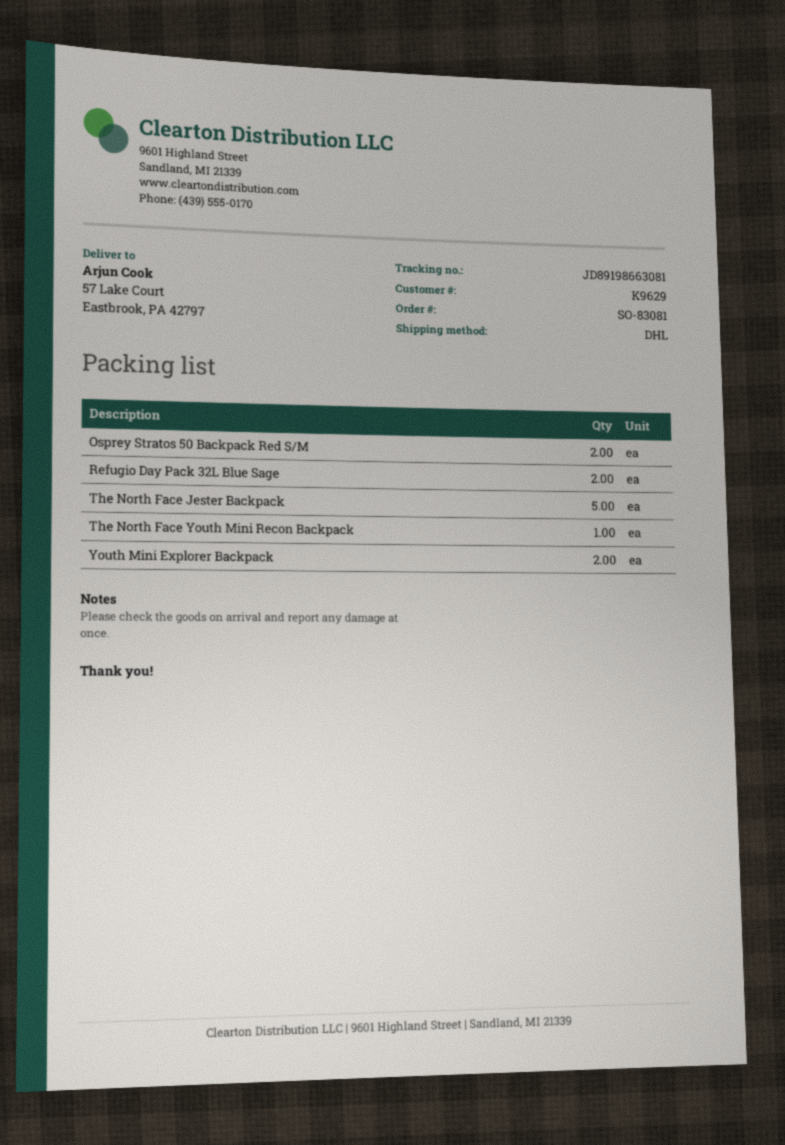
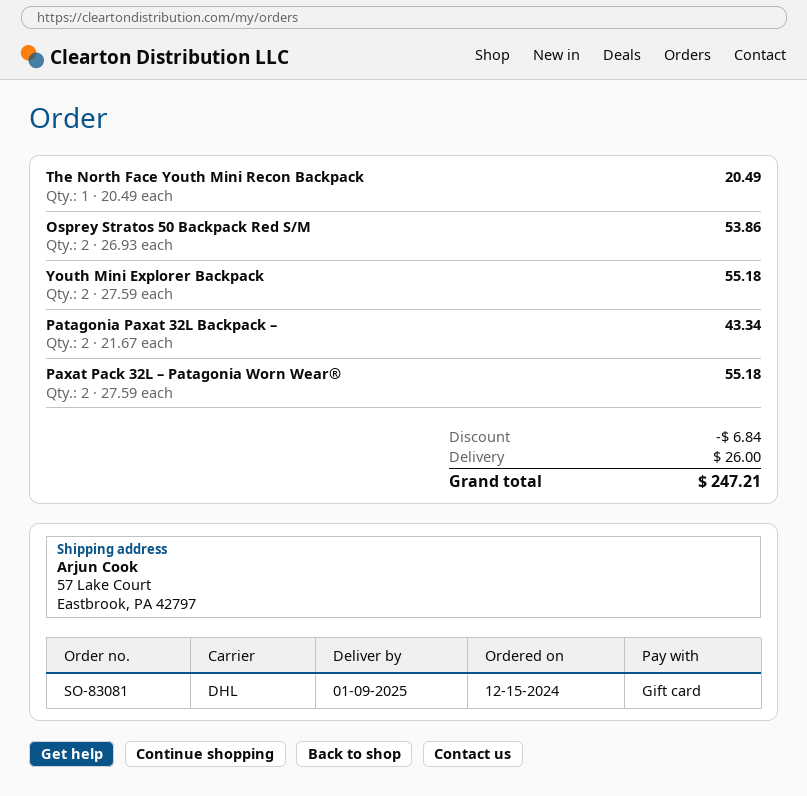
Refugio Day Pack 32L Blue Sage: 2 -> none
The North Face Jester Backpack: 5 -> none
Patagonia Paxat 32L Backpack –: none -> 2
Paxat Pack 32L – Patagonia Worn Wear®: none -> 2

